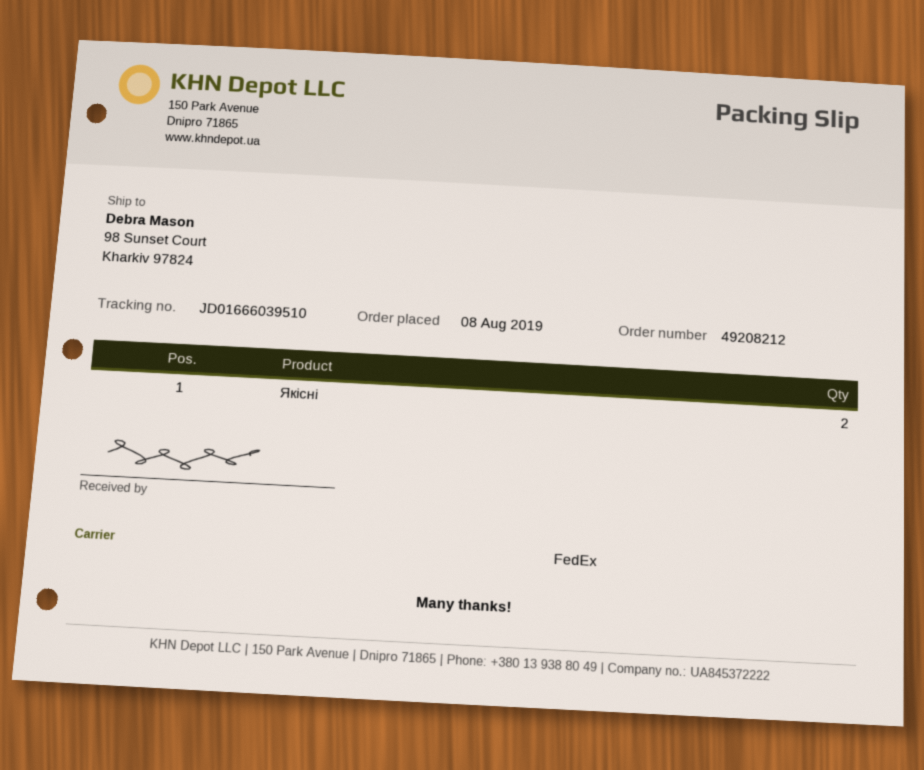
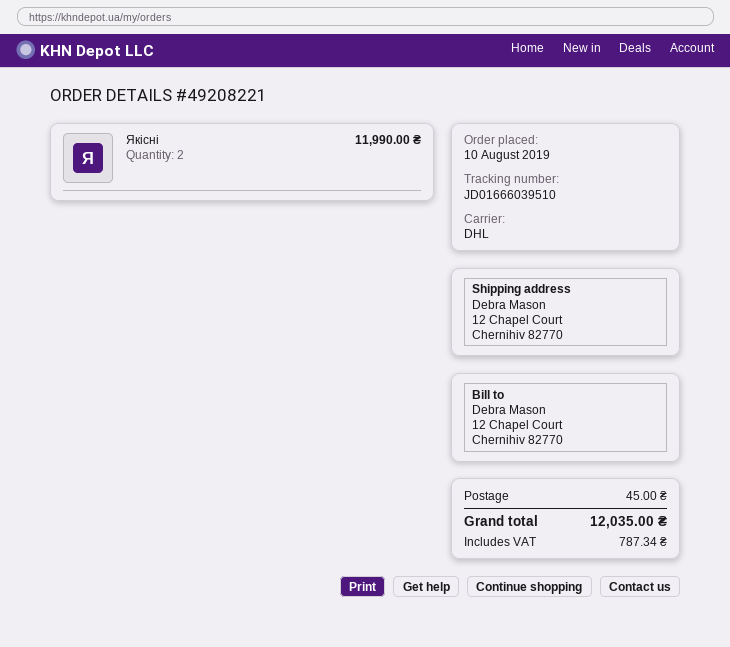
order number: 49208212 -> 49208221
order date: 2019-08-08 -> 2019-08-10
shipping method: FedEx -> DHL
ship to: 98 Sunset Court, Kharkiv 97824 -> 12 Chapel Court, Chernihiv 82770

